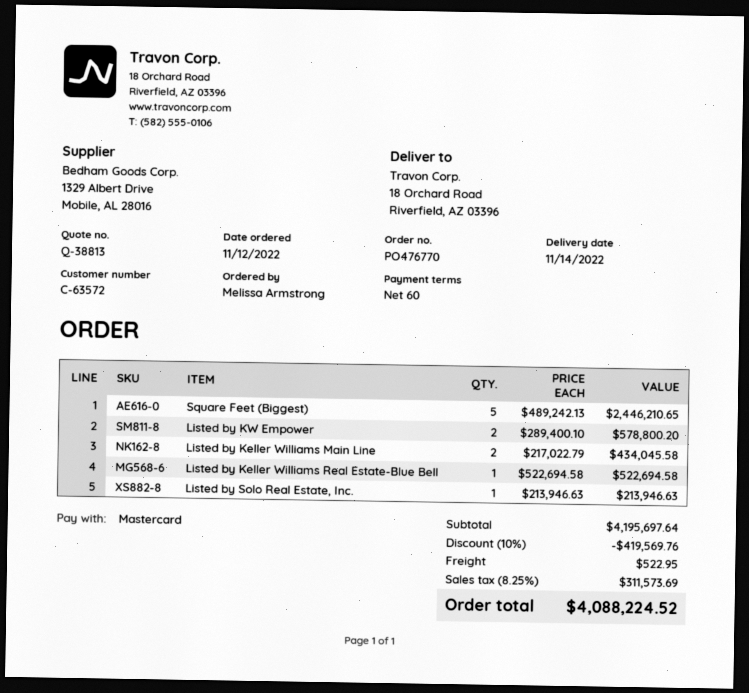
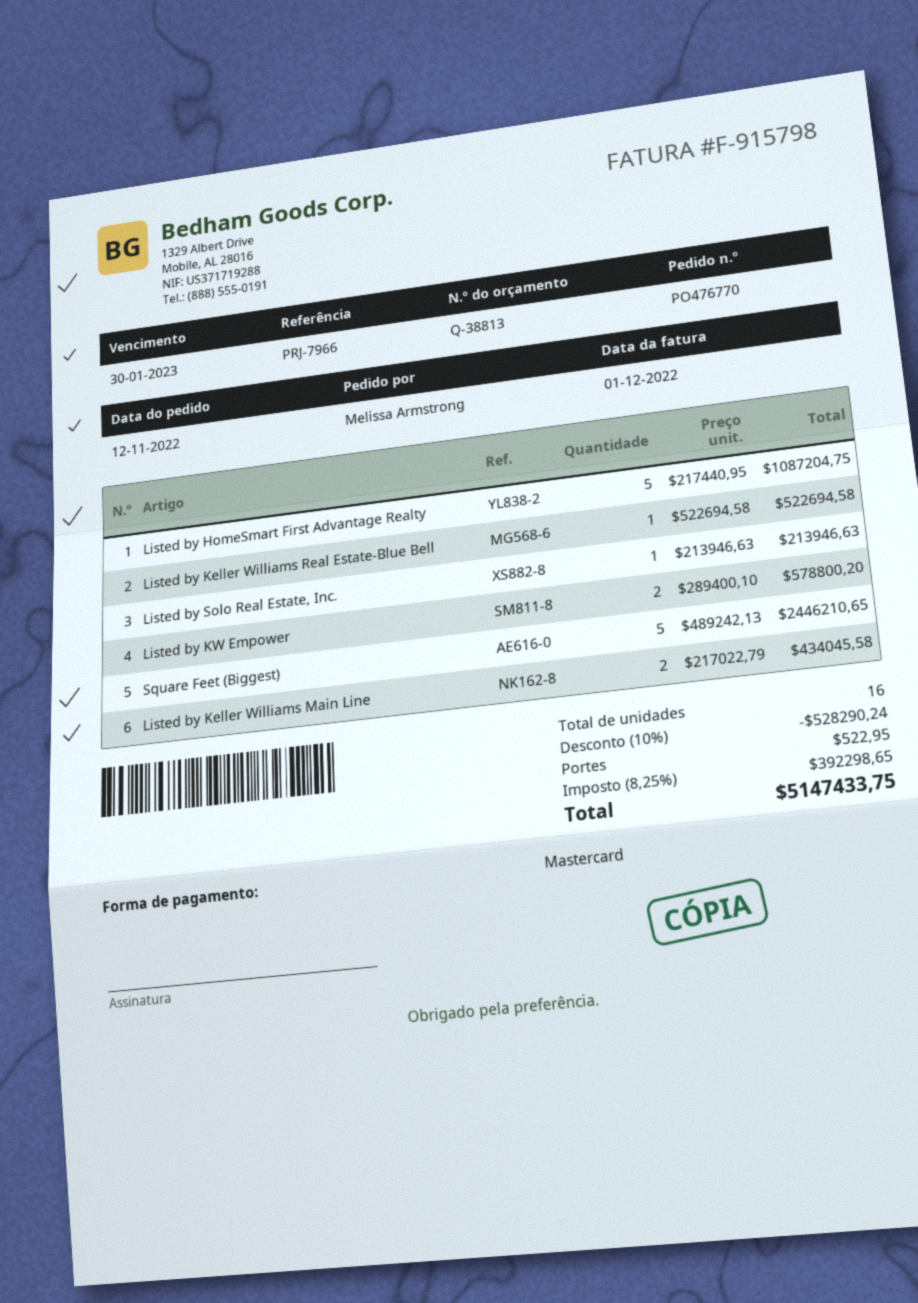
Listed by HomeSmart First Advantage Realty: none -> 5 x 217440.95 = 1087204.75
discount: 10% = 419569.76 -> 10% = 528290.24
tax: 8.25% = 311573.69 -> 8.25% = 392298.65
total: 4088224.52 -> 5147433.75

